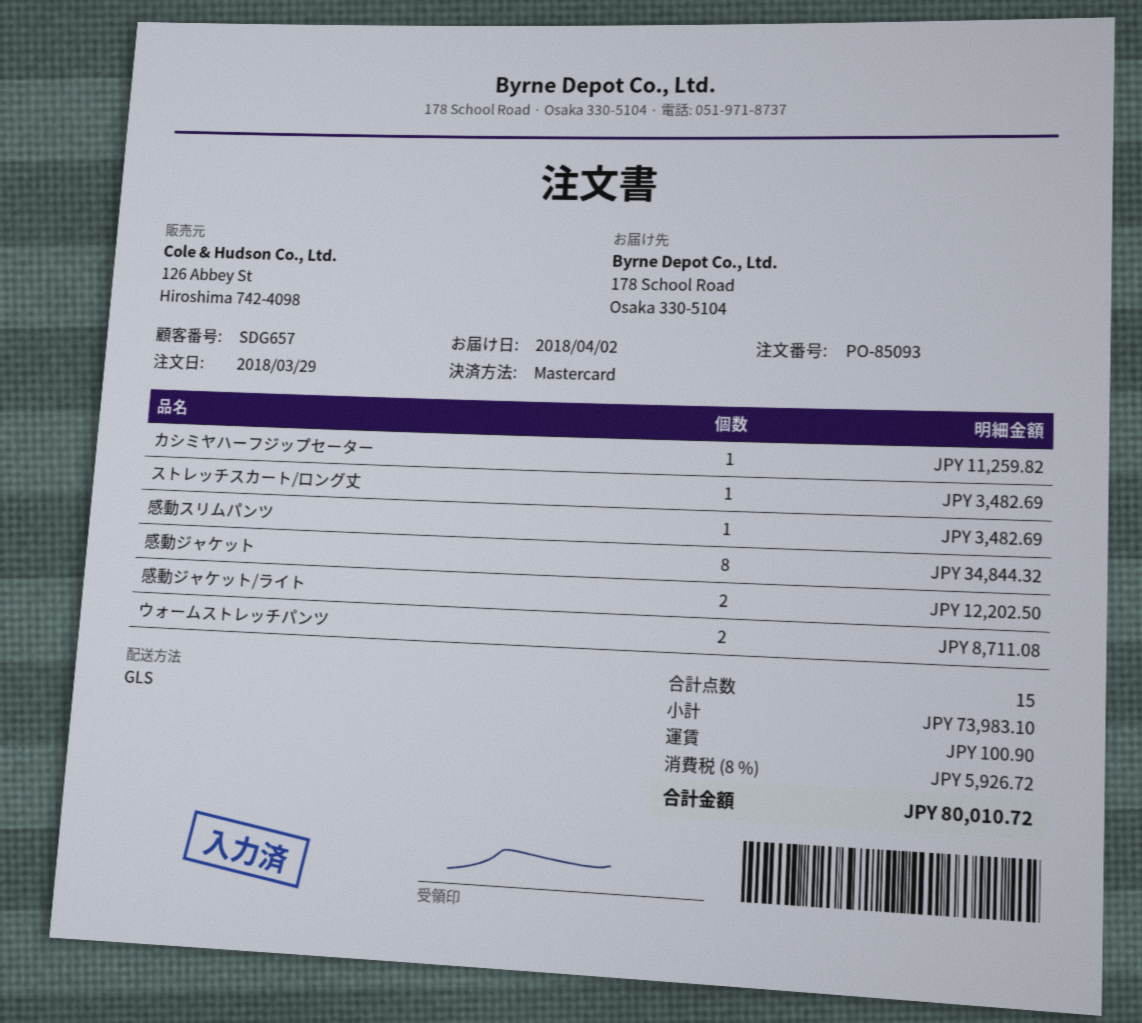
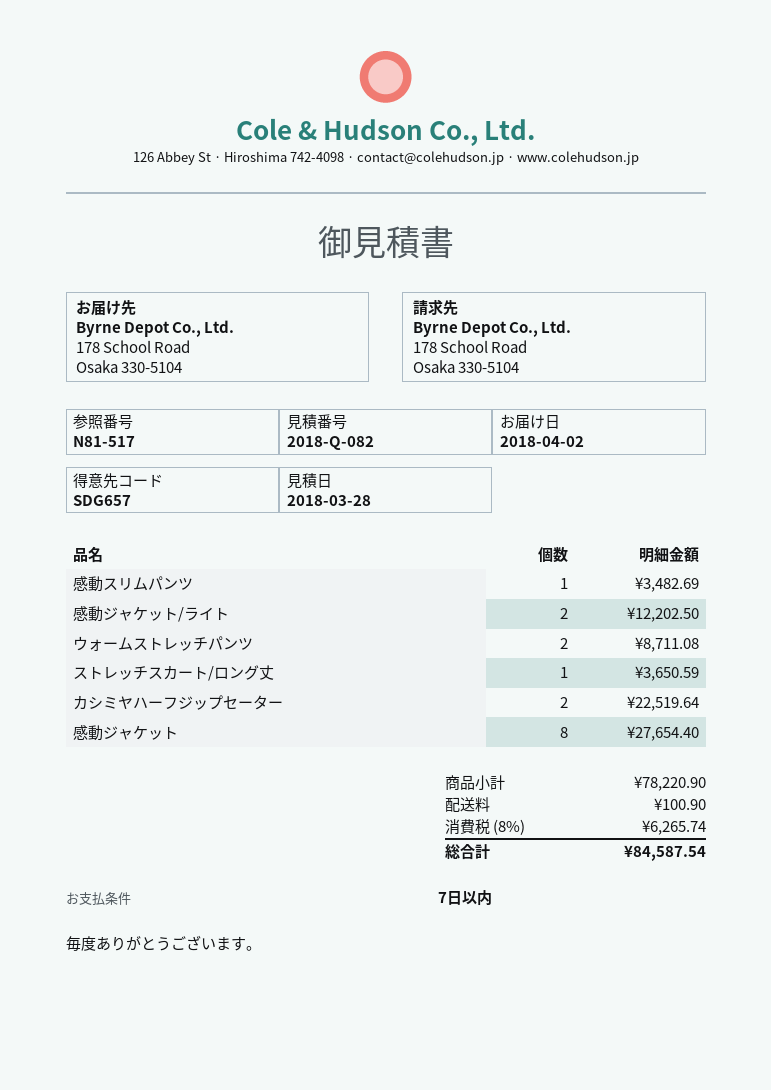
カシミヤハーフジップセーター: 1 for 11259.82 -> 2 for 22519.64
ストレッチスカート/ロング丈: 1 for 3482.69 -> 1 for 3650.59
感動ジャケット: 8 for 34844.32 -> 8 for 27654.40
subtotal: 73983.10 -> 78220.90
tax: 8% = 5926.72 -> 8% = 6265.74
total: 80010.72 -> 84587.54

